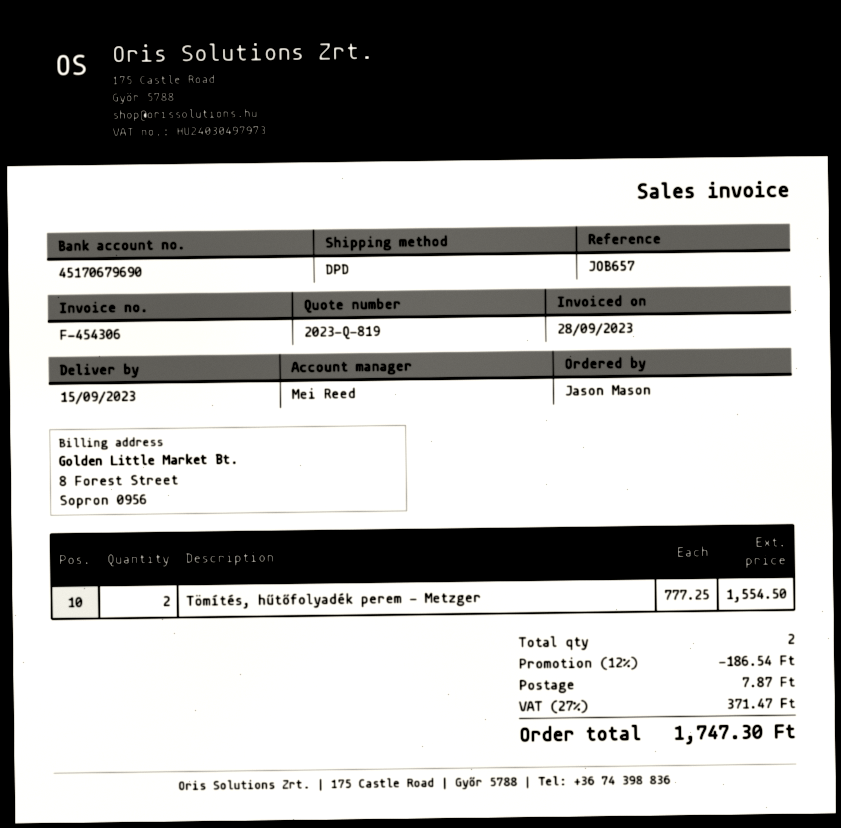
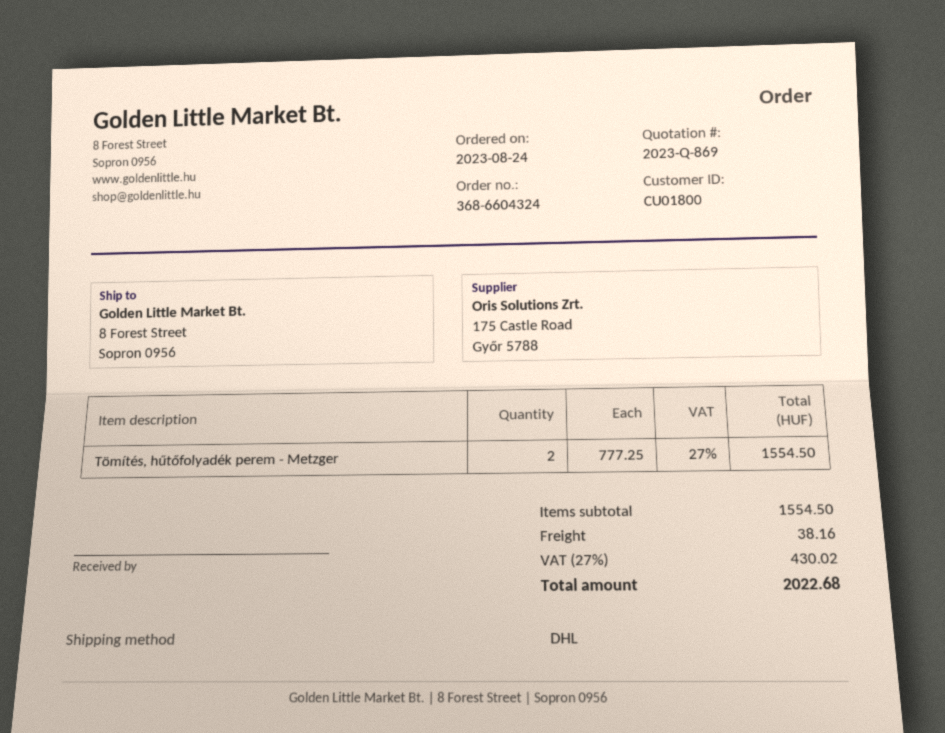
quote number: 2023-Q-819 -> 2023-Q-869
shipping method: DPD -> DHL
discount: 12% = 186.54 -> none
shipping: 7.87 -> 38.16
tax: 27% = 371.47 -> 27% = 430.02
total: 1747.30 -> 2022.68

